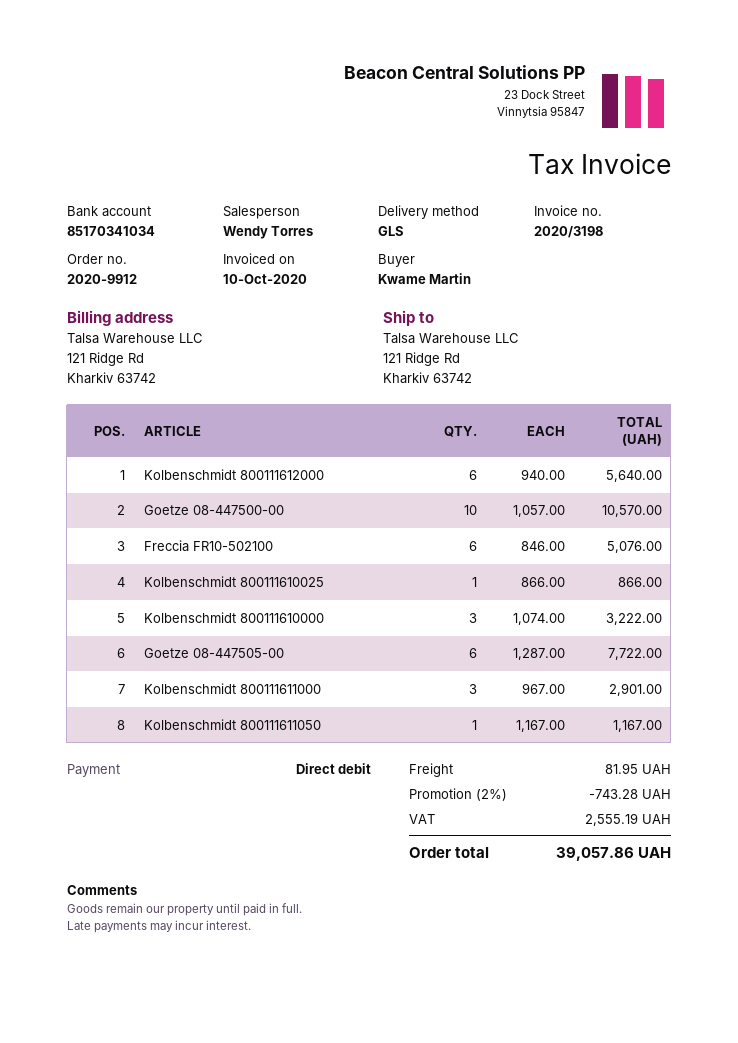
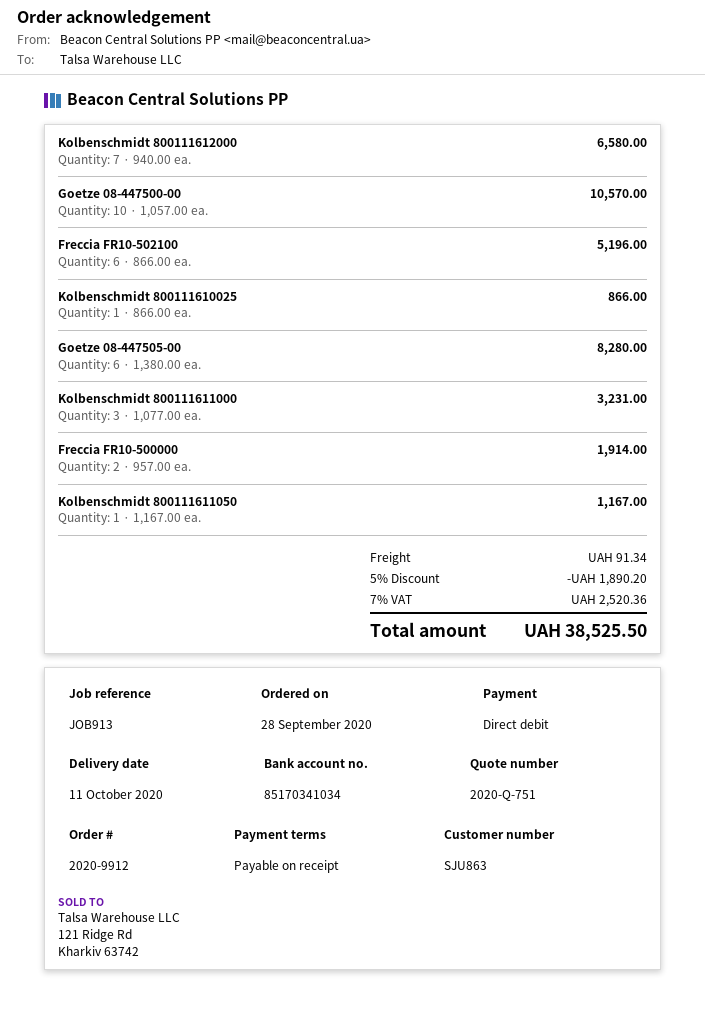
Kolbenschmidt 800111612000: 6 x 940.00 = 5640.00 -> 7 x 940.00 = 6580.00
Freccia FR10-502100: 6 x 846.00 = 5076.00 -> 6 x 866.00 = 5196.00
Kolbenschmidt 800111610000: 3 x 1074.00 = 3222.00 -> none
Goetze 08-447505-00: 6 x 1287.00 = 7722.00 -> 6 x 1380.00 = 8280.00
Kolbenschmidt 800111611000: 3 x 967.00 = 2901.00 -> 3 x 1077.00 = 3231.00
Freccia FR10-500000: none -> 2 x 957.00 = 1914.00
discount: 2% = 743.28 -> 5% = 1890.20
shipping: 81.95 -> 91.34
tax: 2555.19 -> 2520.36
total: 39057.86 -> 38525.50

